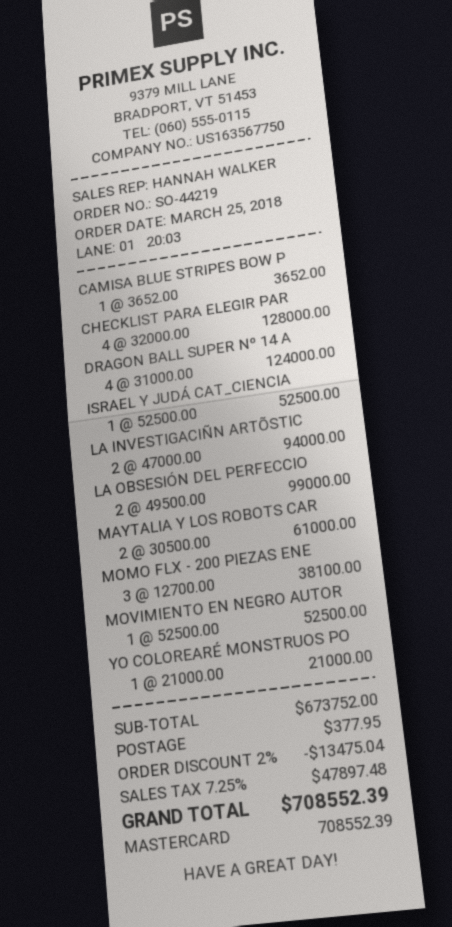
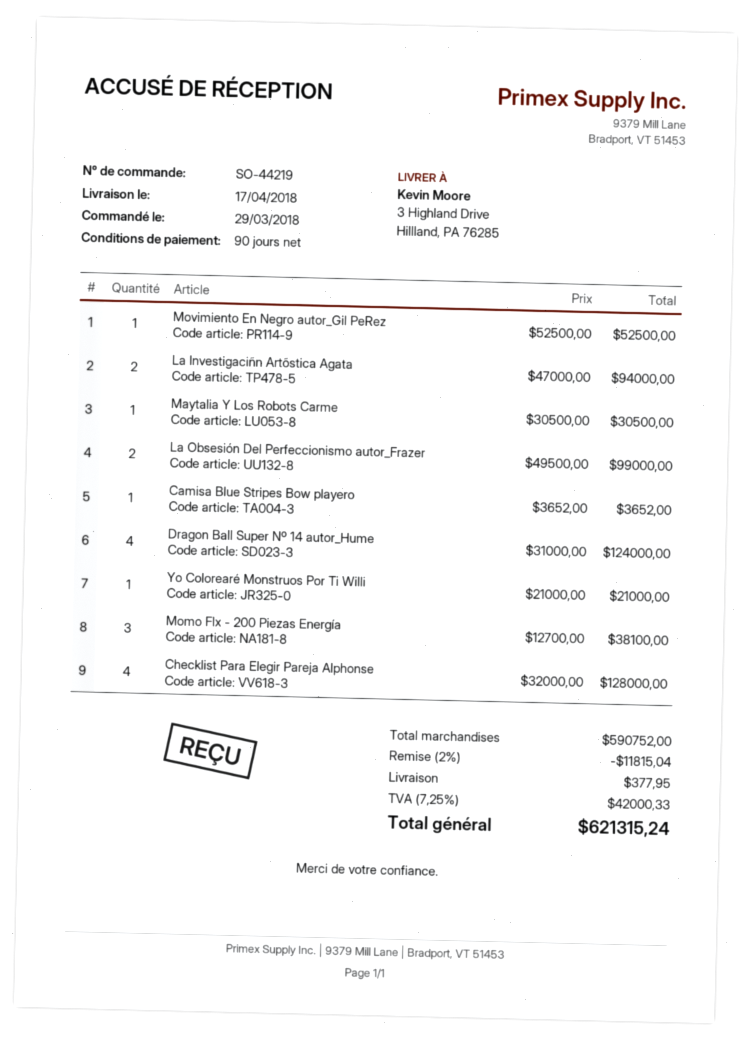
order date: 2018-03-25 -> 2018-03-29
ISRAEL Y JUDÁ CAT_CIENCIA: 1 x 52500.00 = 52500.00 -> none
MAYTALIA Y LOS ROBOTS CAR: 2 x 30500.00 = 61000.00 -> 1 x 30500.00 = 30500.00
subtotal: 673752.00 -> 590752.00
discount: 2% = 13475.04 -> 2% = 11815.04
tax: 7.25% = 47897.48 -> 7.25% = 42000.33
total: 708552.39 -> 621315.24

